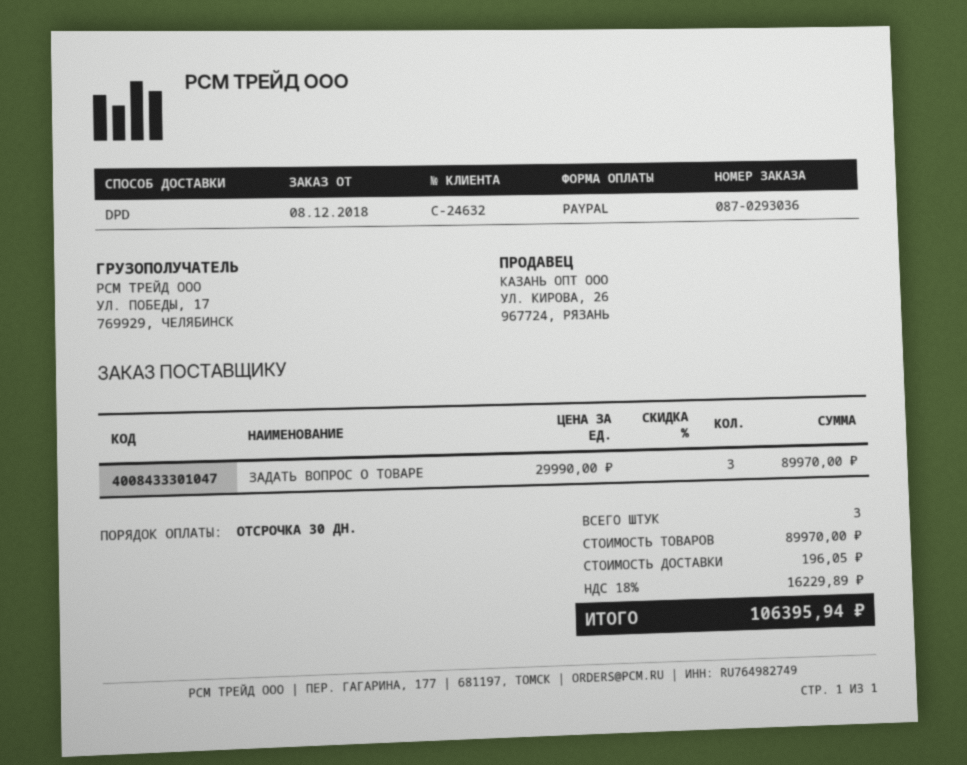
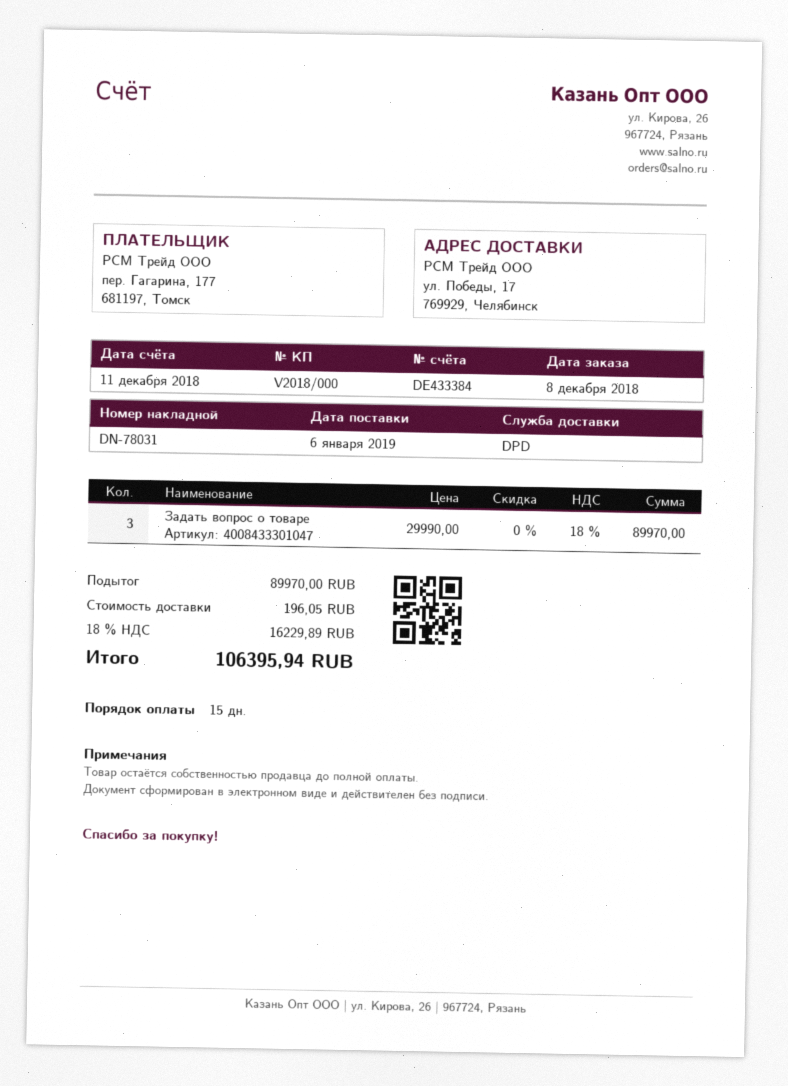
payment terms: 30 days -> 15 days

